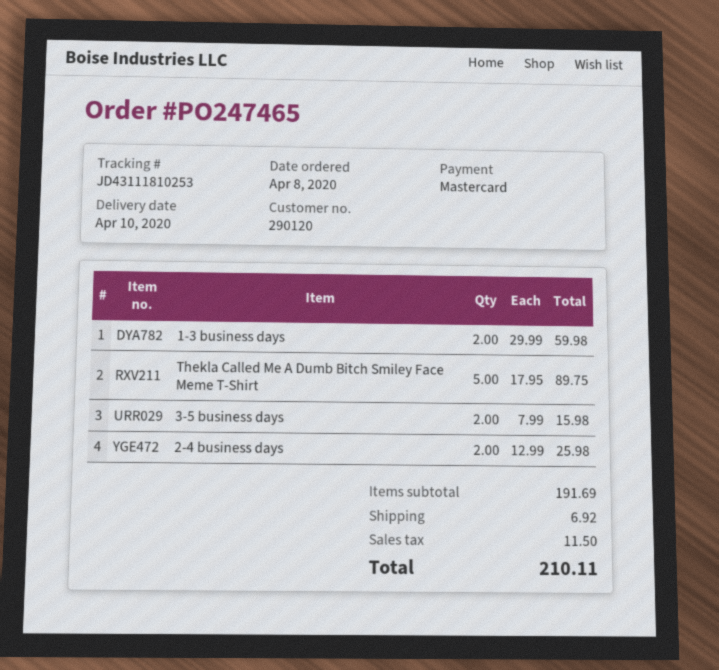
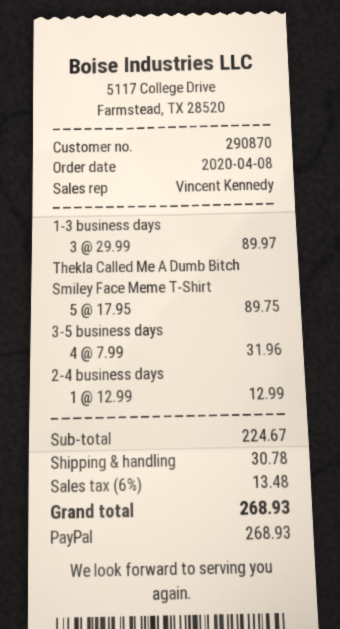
customer number: 290120 -> 290870
payment method: Mastercard -> PayPal
1-3 business days: 2 x 29.99 = 59.98 -> 3 x 29.99 = 89.97
3-5 business days: 2 x 7.99 = 15.98 -> 4 x 7.99 = 31.96
2-4 business days: 2 x 12.99 = 25.98 -> 1 x 12.99 = 12.99
subtotal: 191.69 -> 224.67
shipping: 6.92 -> 30.78
tax: 11.50 -> 13.48
total: 210.11 -> 268.93

